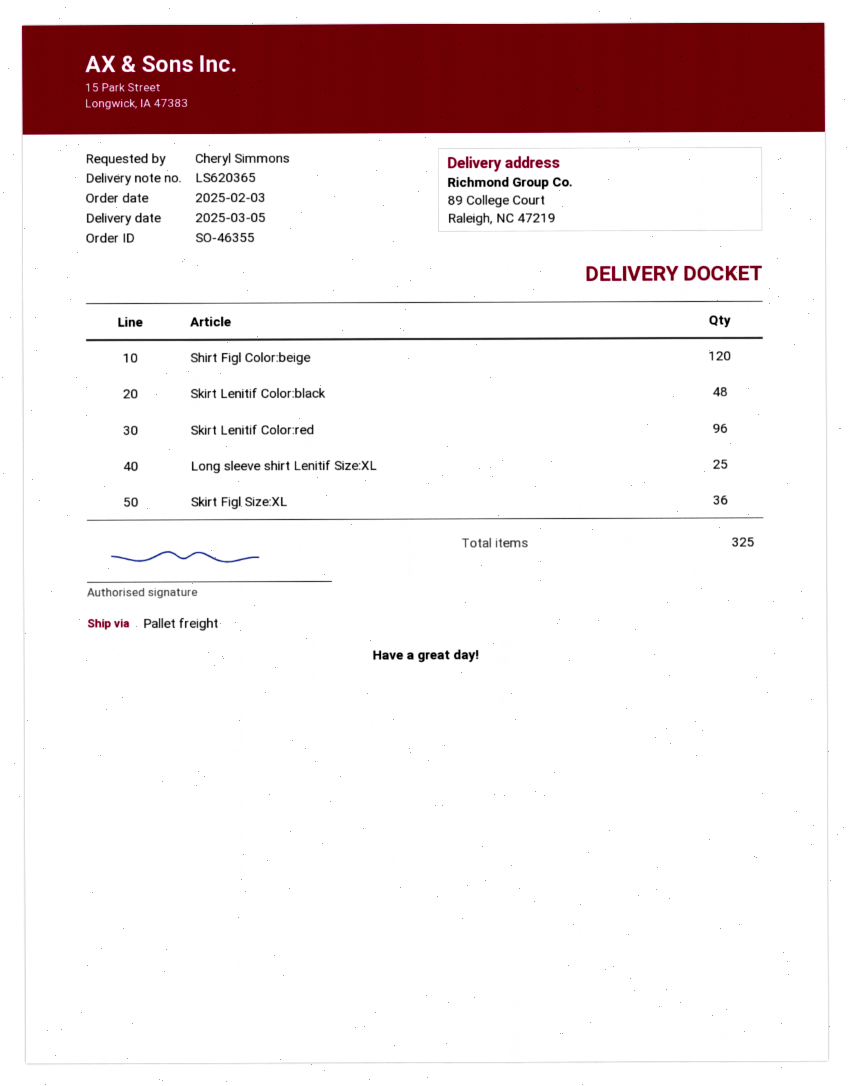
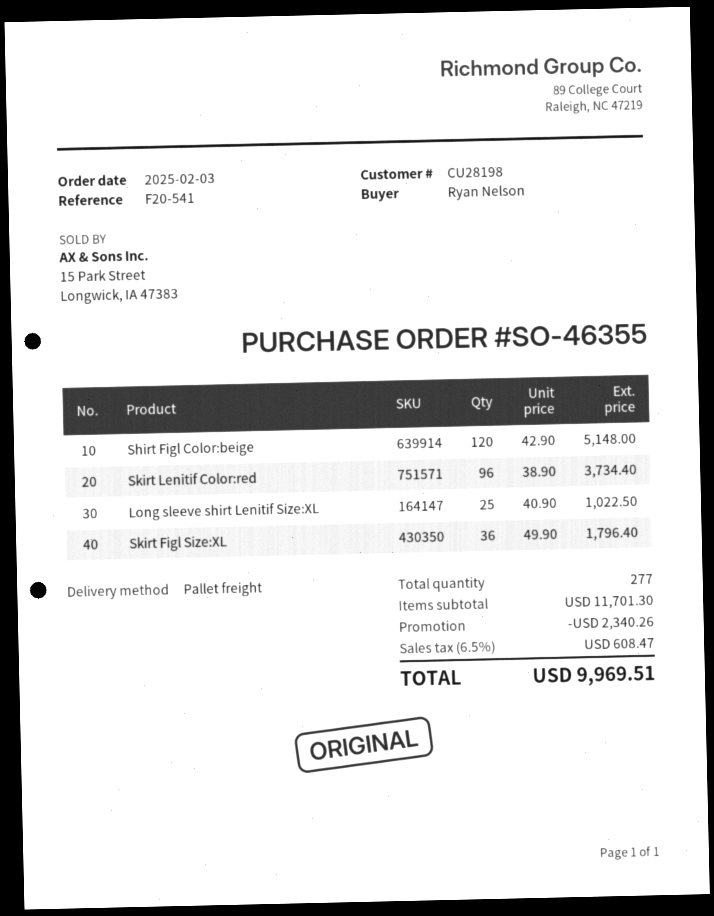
ordered by: Cheryl Simmons -> Ryan Nelson
Skirt Lenitif Color:black: 48 -> none
total quantity: 325 -> 277

